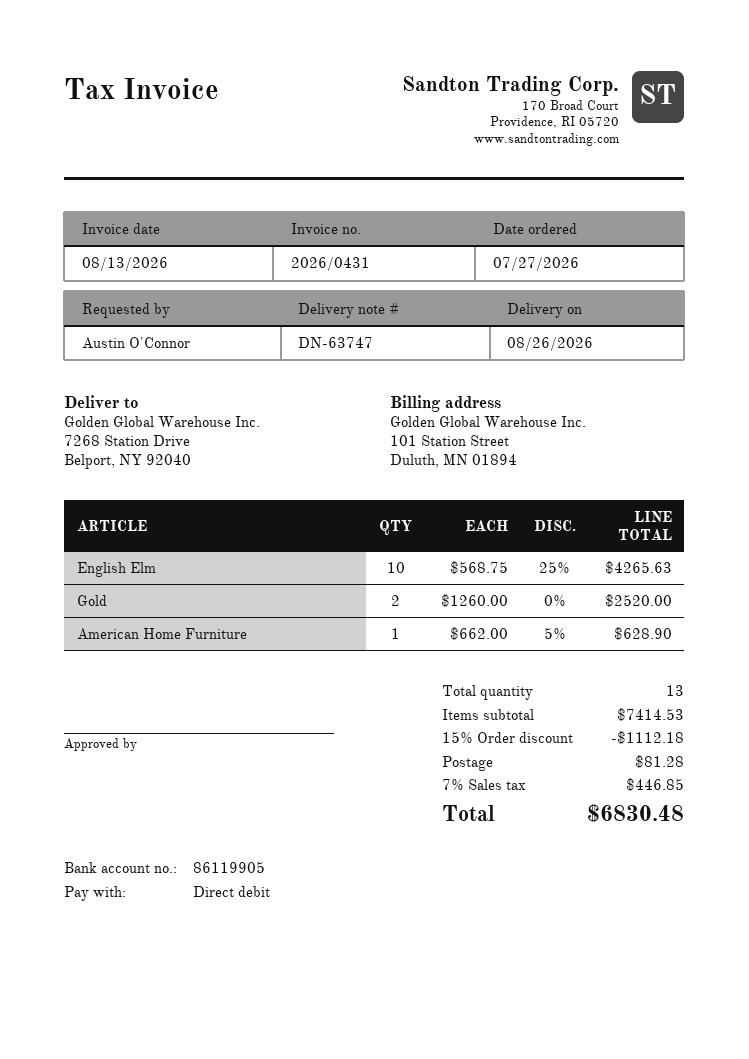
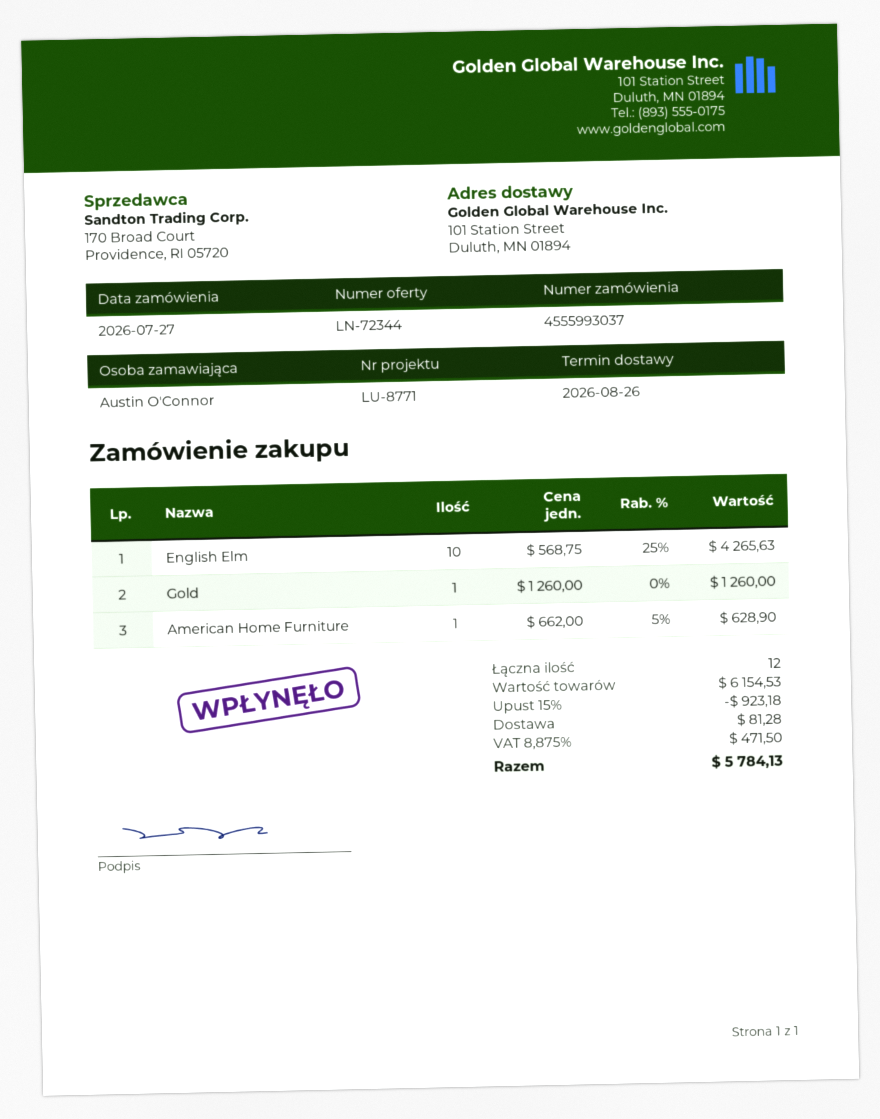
ship to: 7268 Station Drive, Belport, NY 92040 -> 101 Station Street, Duluth, MN 01894
Gold: 2 x 1260.00 = 2520.00 -> 1 x 1260.00 = 1260.00
total quantity: 13 -> 12
subtotal: 7414.53 -> 6154.53
discount: 15% = 1112.18 -> 15% = 923.18
tax: 7% = 446.85 -> 8.875% = 471.50
total: 6830.48 -> 5784.13

